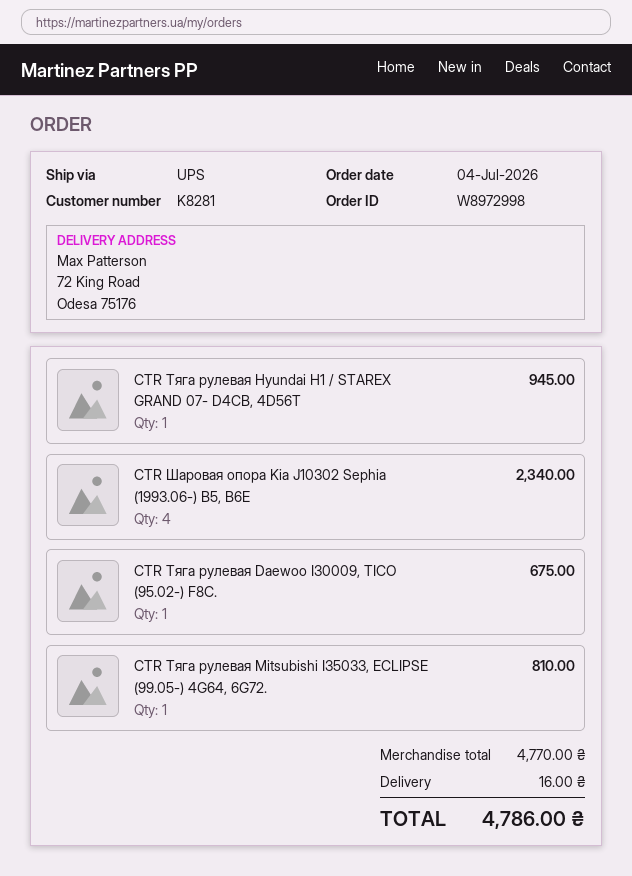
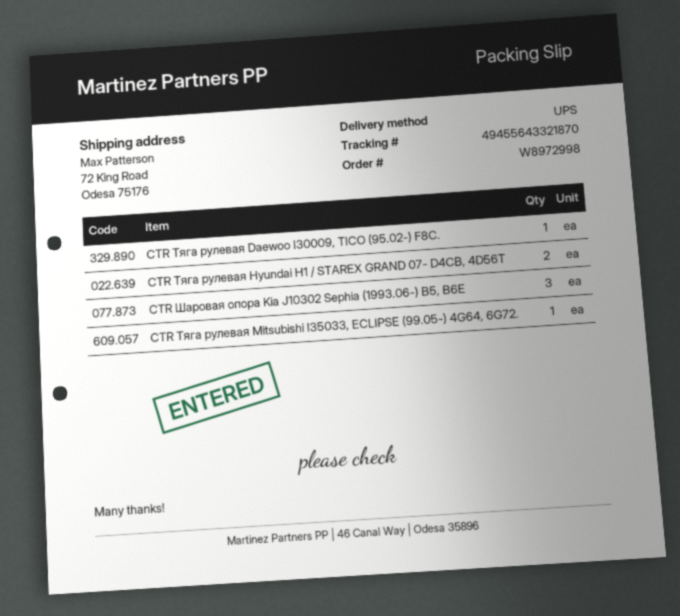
CTR Тяга рулевая Hyundai H1 / STAREX GRAND 07- D4CB, 4D56T: 1 -> 2
CTR Шаровая опора Kia J10302 Sephia (1993.06-) B5, B6E: 4 -> 3

